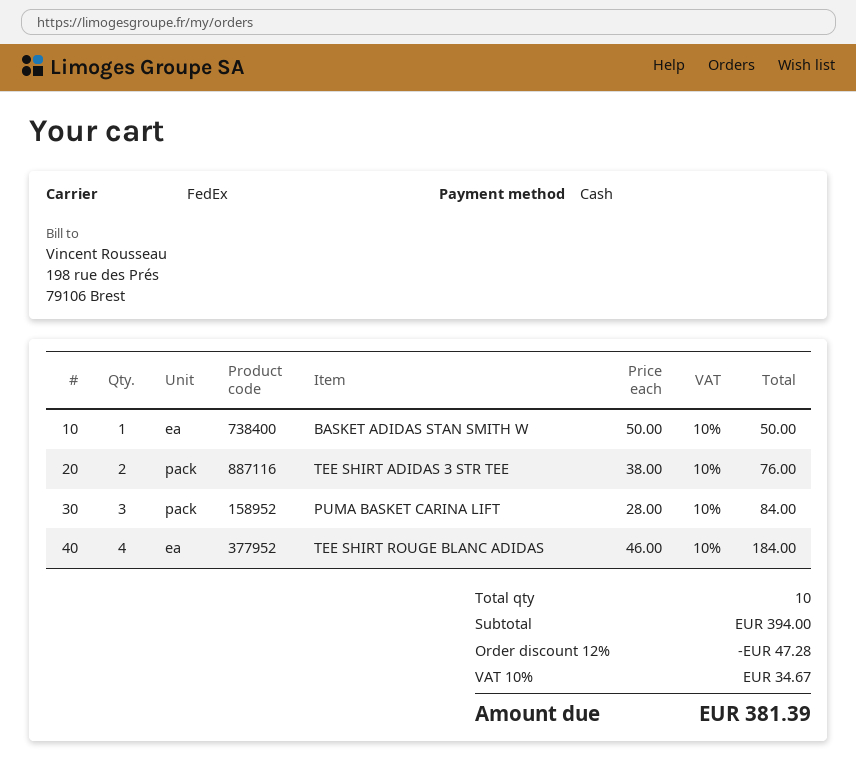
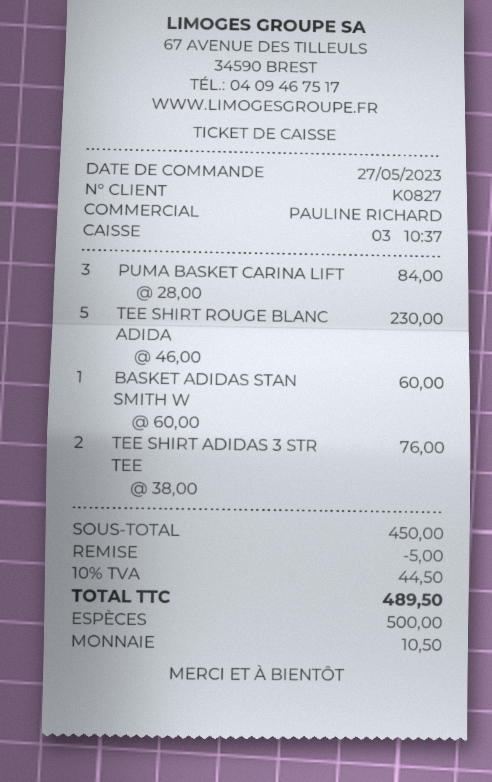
BASKET ADIDAS STAN SMITH W: 1 x 50.00 = 50.00 -> 1 x 60.00 = 60.00
TEE SHIRT ROUGE BLANC ADIDAS: 4 x 46.00 = 184.00 -> 5 x 46.00 = 230.00
subtotal: 394.00 -> 450.00
discount: 47.28 -> 5.00
tax: 10% = 34.67 -> 10% = 44.50
total: 381.39 -> 489.50

